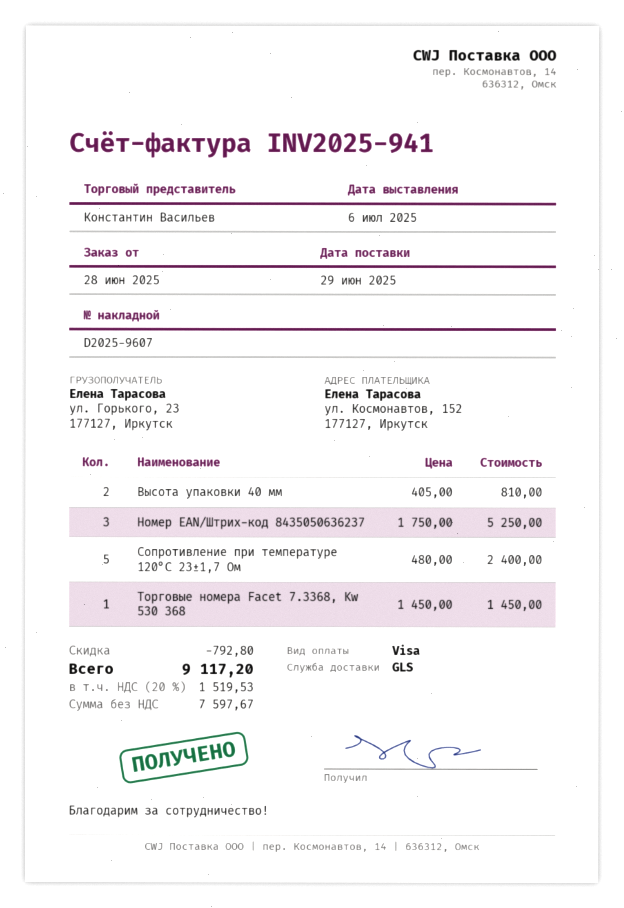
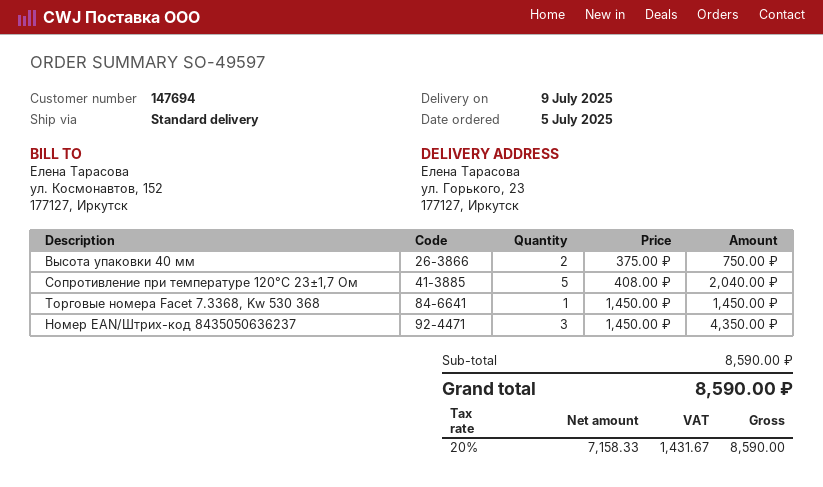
order date: 2025-06-28 -> 2025-07-05
delivery date: 2025-06-29 -> 2025-07-09
shipping method: GLS -> standard
Высота упаковки 40 мм: 2 x 405.00 = 810.00 -> 2 x 375.00 = 750.00
Номер EAN/Штрих-код 8435050636237: 3 x 1750.00 = 5250.00 -> 3 x 1450.00 = 4350.00
Сопротивление при температуре 120°С 23±1,7 Ом: 5 x 480.00 = 2400.00 -> 5 x 408.00 = 2040.00
discount: 792.80 -> none
net: 7597.67 -> 7158.33
tax: 20% = 1519.53 -> 20% = 1431.67
total: 9117.20 -> 8590.00

